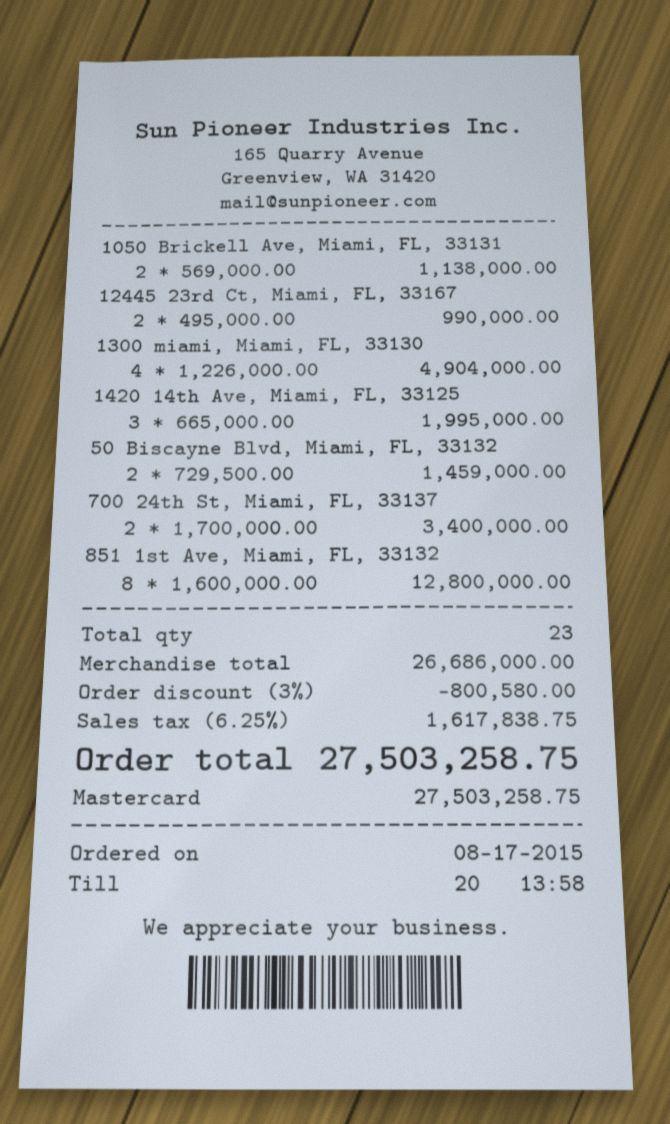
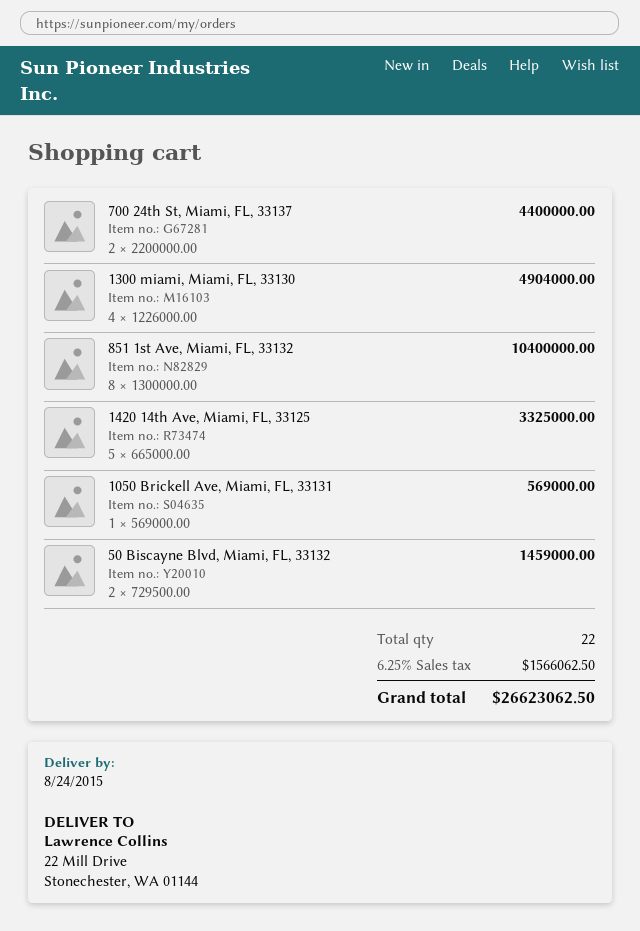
1050 Brickell Ave, Miami, FL, 33131: 2 x 569000.00 = 1138000.00 -> 1 x 569000.00 = 569000.00
12445 23rd Ct, Miami, FL, 33167: 2 x 495000.00 = 990000.00 -> none
1420 14th Ave, Miami, FL, 33125: 3 x 665000.00 = 1995000.00 -> 5 x 665000.00 = 3325000.00
700 24th St, Miami, FL, 33137: 2 x 1700000.00 = 3400000.00 -> 2 x 2200000.00 = 4400000.00
851 1st Ave, Miami, FL, 33132: 8 x 1600000.00 = 12800000.00 -> 8 x 1300000.00 = 10400000.00
total quantity: 23 -> 22
discount: 3% = 800580.00 -> none
tax: 6.25% = 1617838.75 -> 6.25% = 1566062.50
total: 27503258.75 -> 26623062.50

